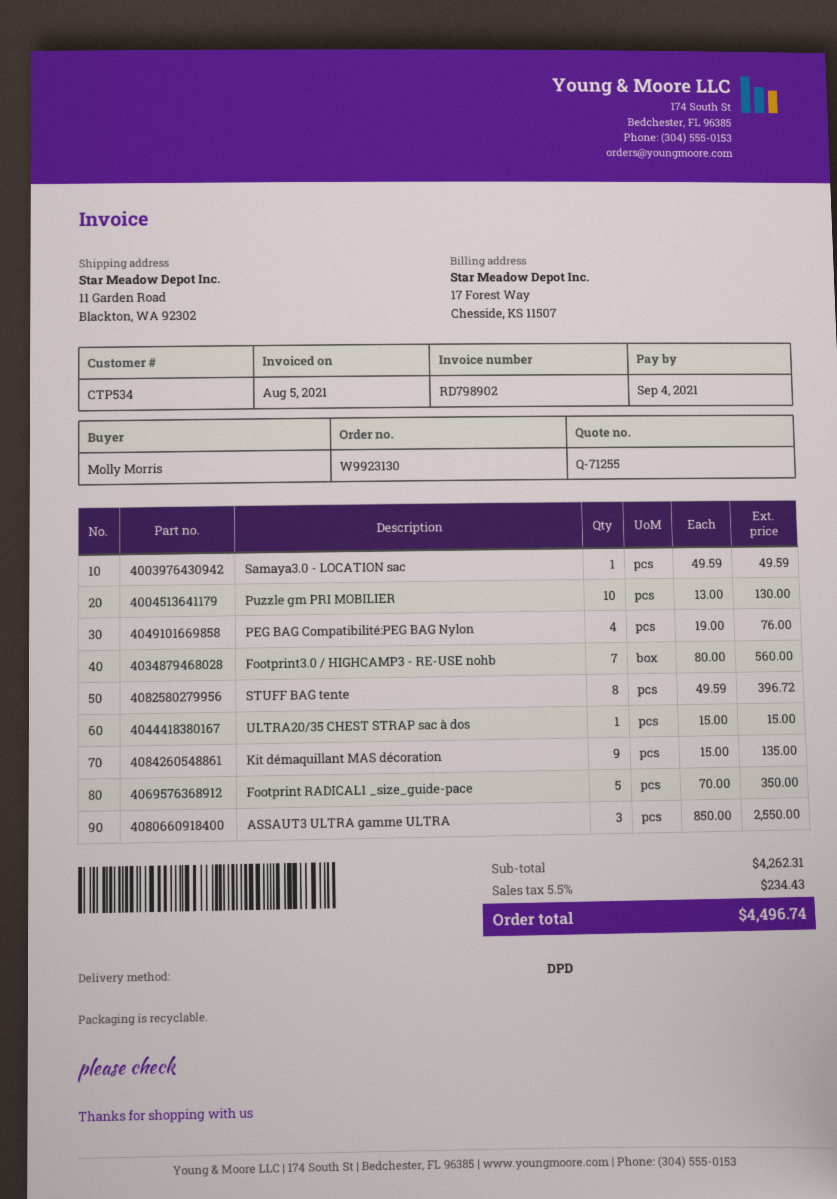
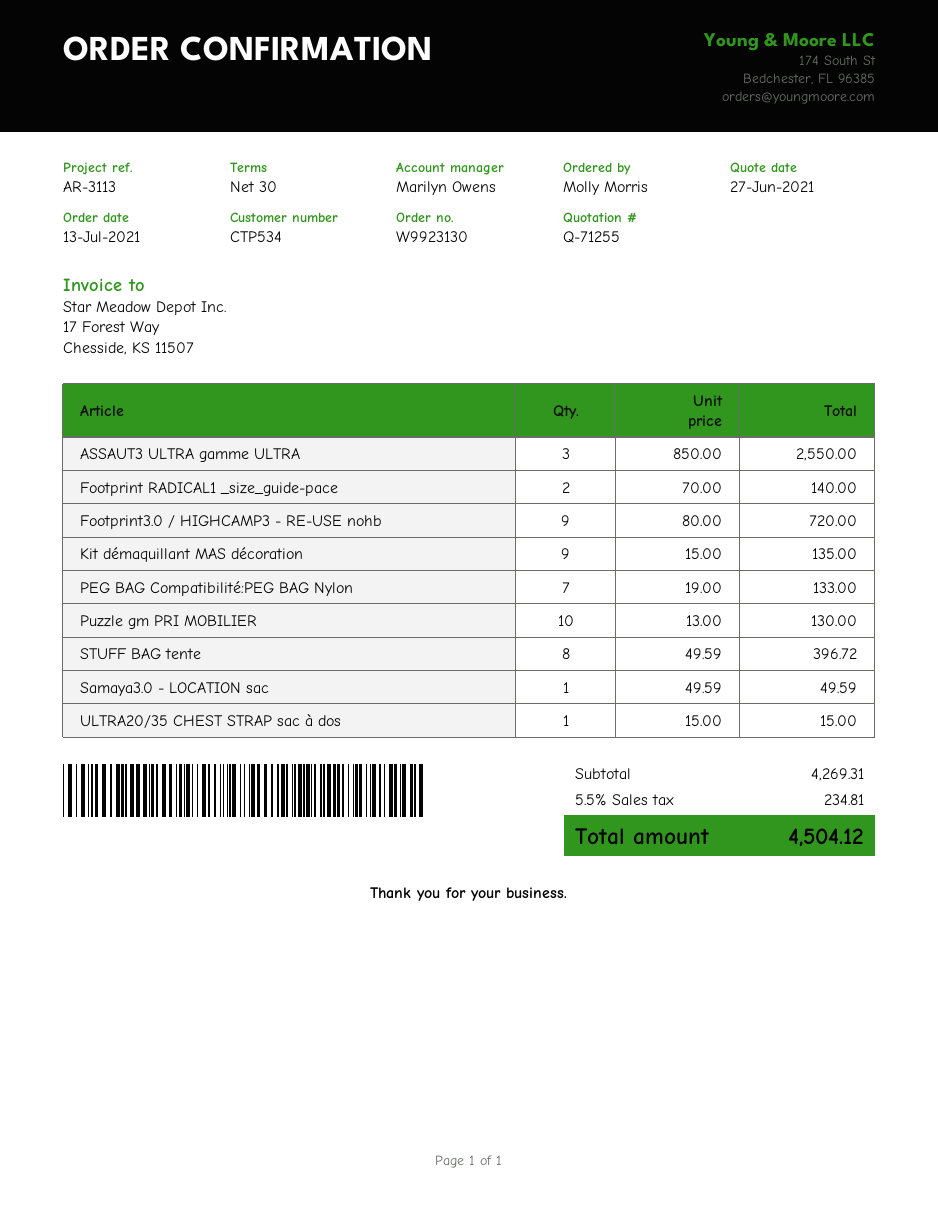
PEG BAG Compatibilité:PEG BAG Nylon: 4 x 19.00 = 76.00 -> 7 x 19.00 = 133.00
Footprint3.0 / HIGHCAMP3 - RE-USE nohb: 7 x 80.00 = 560.00 -> 9 x 80.00 = 720.00
Footprint RADICAL1 _size_guide-pace: 5 x 70.00 = 350.00 -> 2 x 70.00 = 140.00
subtotal: 4262.31 -> 4269.31
tax: 5.5% = 234.43 -> 5.5% = 234.81
total: 4496.74 -> 4504.12

